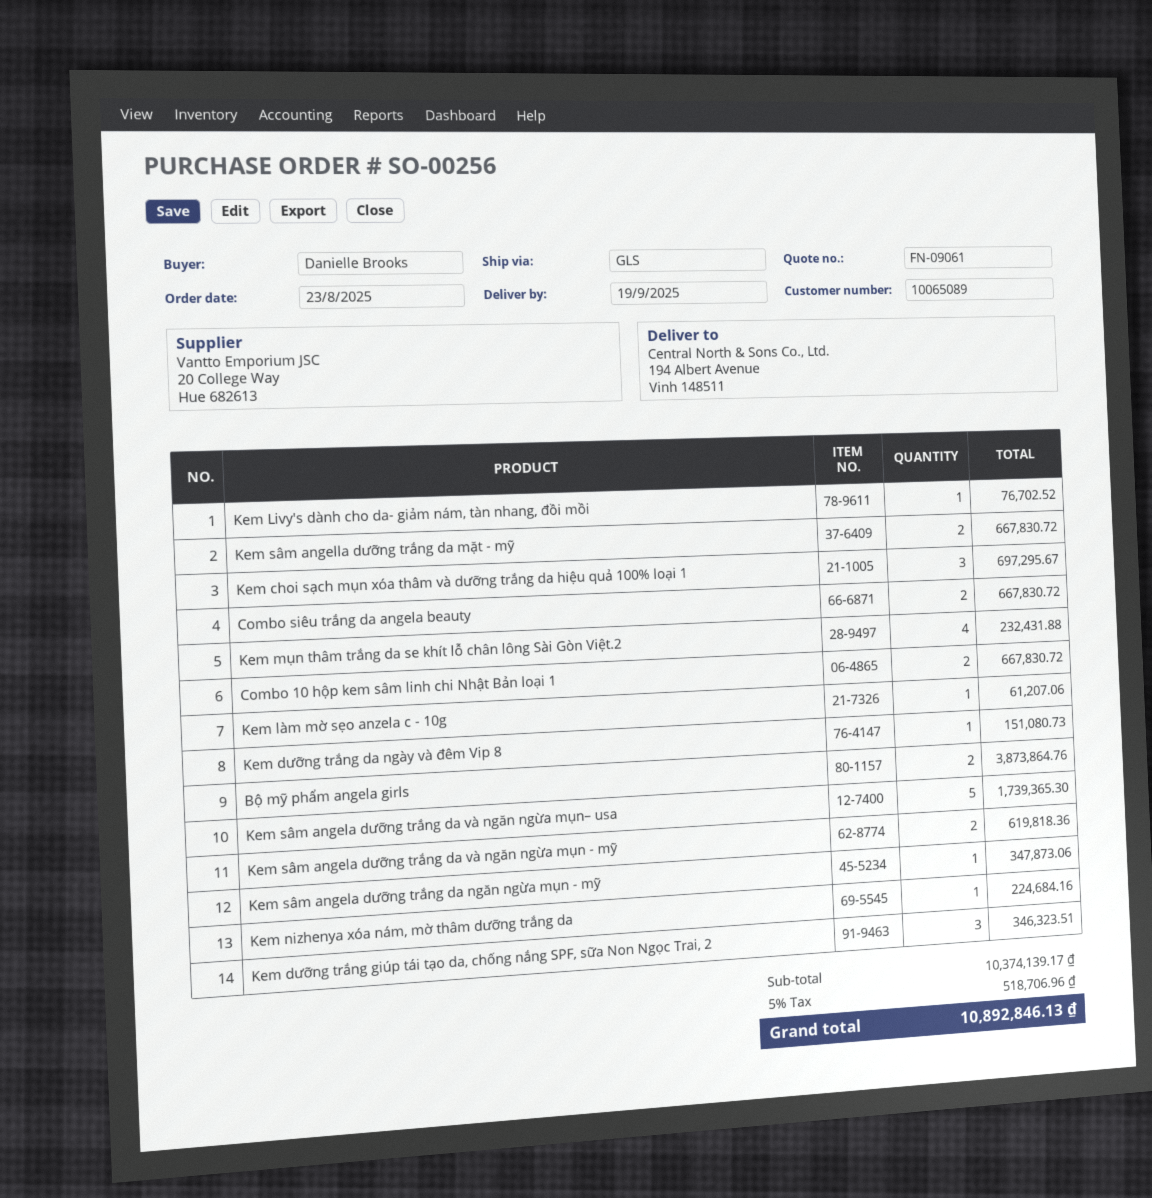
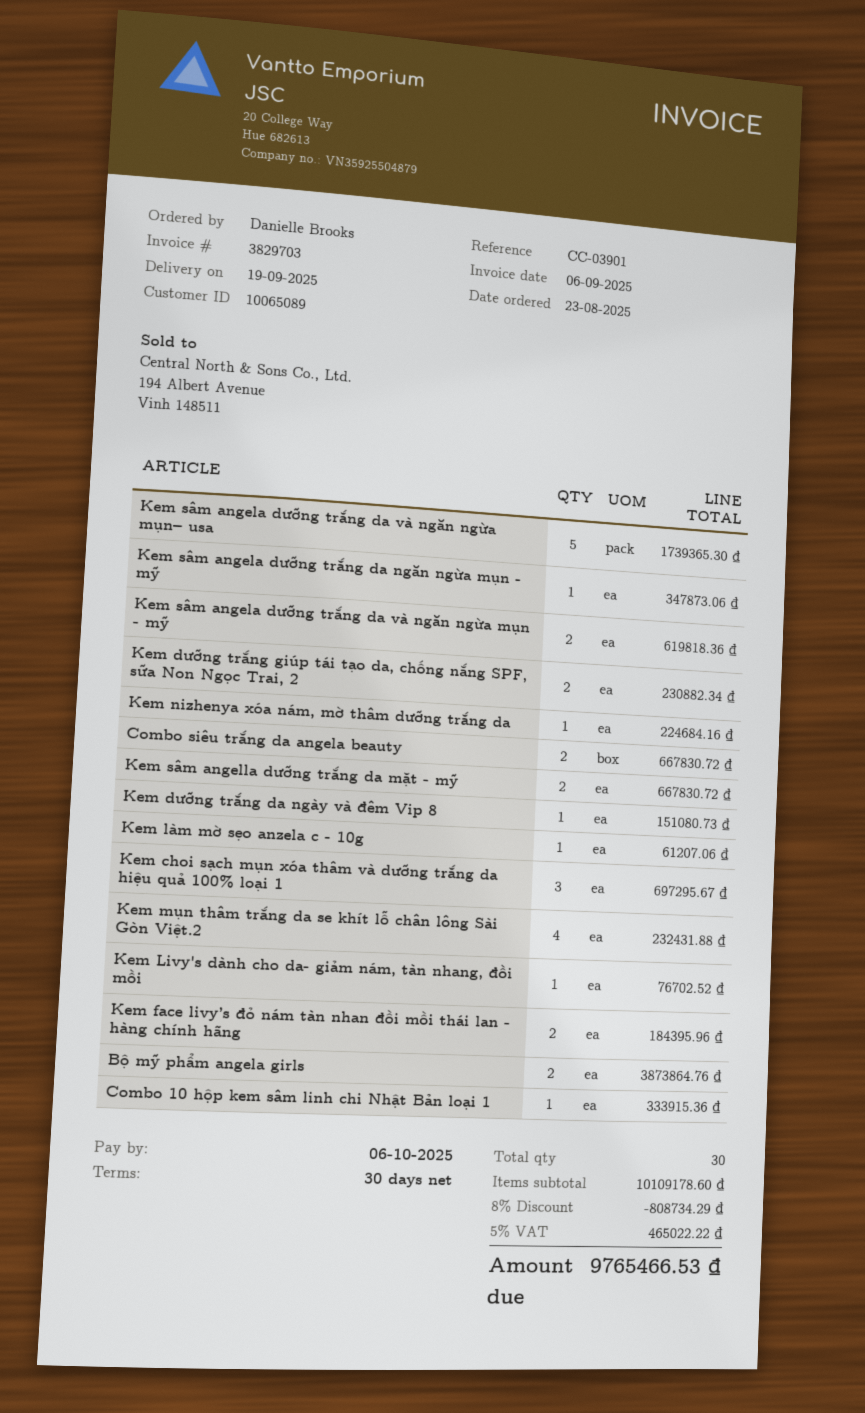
Combo 10 hộp kem sâm linh chi Nhật Bản loại 1: 2 for 667830.72 -> 1 for 333915.36
Kem dưỡng trắng giúp tái tạo da, chống nắng SPF, sữa Non Ngọc Trai, 2: 3 for 346323.51 -> 2 for 230882.34
Kem face livy’s đỏ nám tàn nhan đồi mồi thái lan - hàng chính hãng: none -> 2 for 184395.96
subtotal: 10374139.17 -> 10109178.60
discount: none -> 8% = 808734.29
tax: 5% = 518706.96 -> 5% = 465022.22
total: 10892846.13 -> 9765466.53

